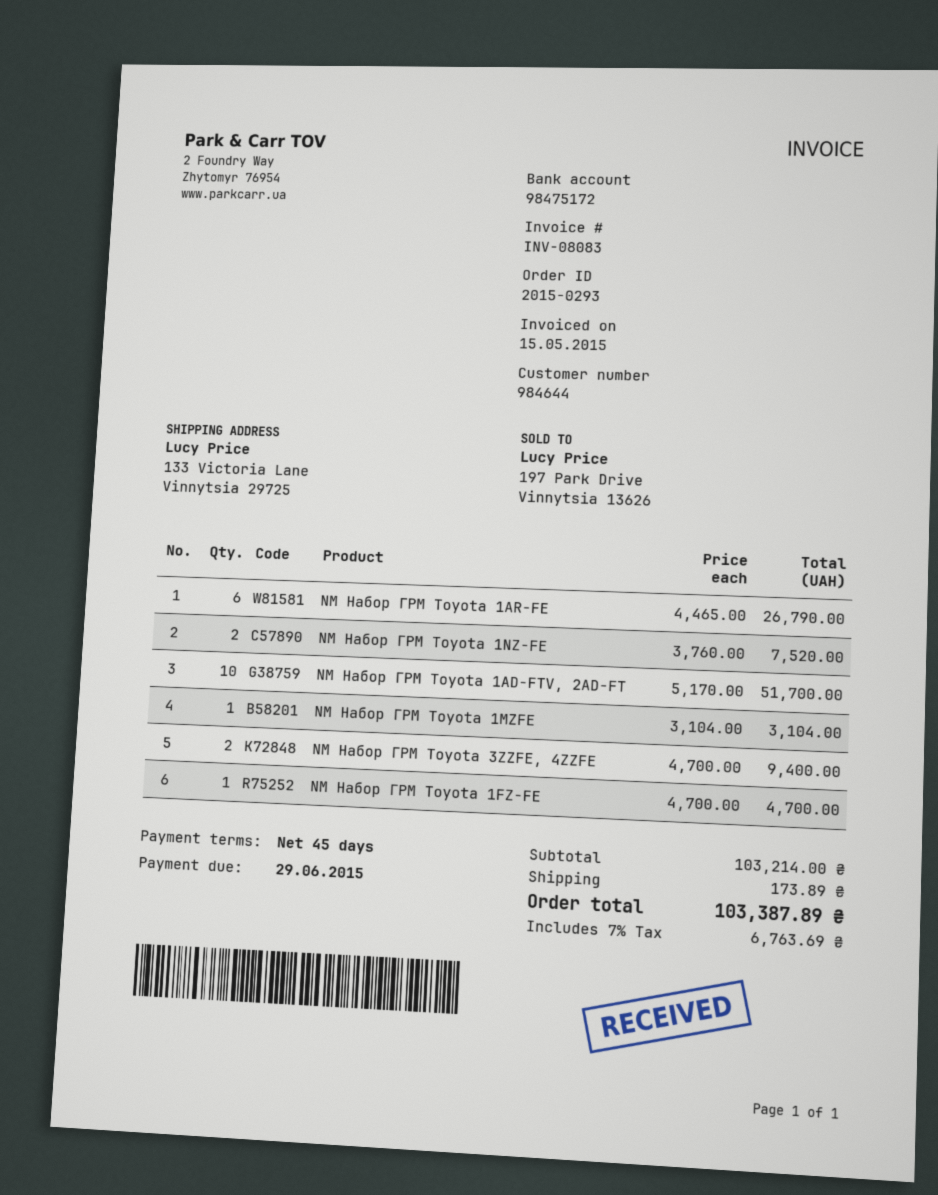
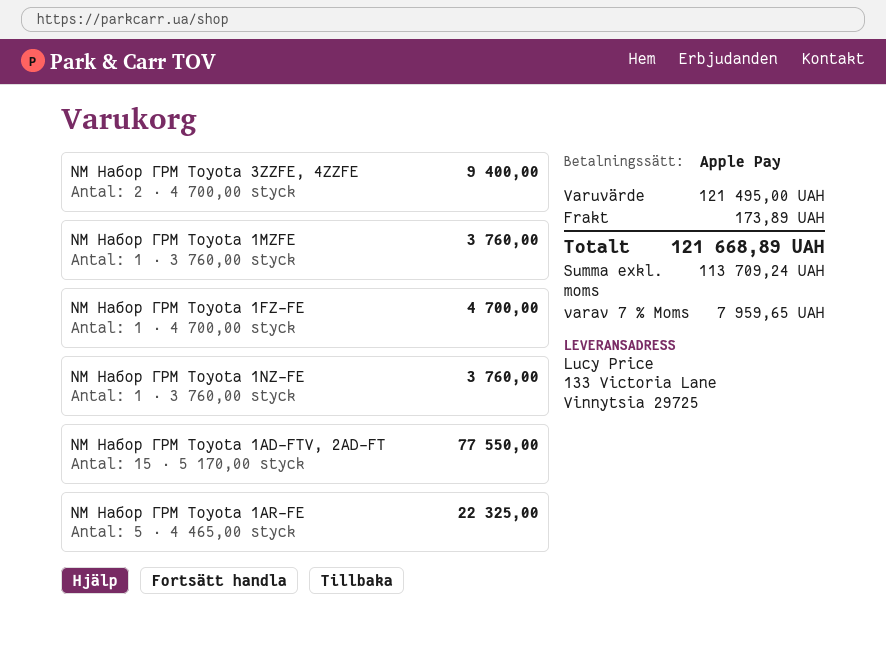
NM Набор ГРМ Toyota 1AR-FE: 6 x 4465.00 = 26790.00 -> 5 x 4465.00 = 22325.00
NM Набор ГРМ Toyota 1NZ-FE: 2 x 3760.00 = 7520.00 -> 1 x 3760.00 = 3760.00
NM Набор ГРМ Toyota 1AD-FTV, 2AD-FT: 10 x 5170.00 = 51700.00 -> 15 x 5170.00 = 77550.00
NM Набор ГРМ Toyota 1MZFE: 1 x 3104.00 = 3104.00 -> 1 x 3760.00 = 3760.00
subtotal: 103214.00 -> 121495.00
tax: 7% = 6763.69 -> 7% = 7959.65
total: 103387.89 -> 121668.89

